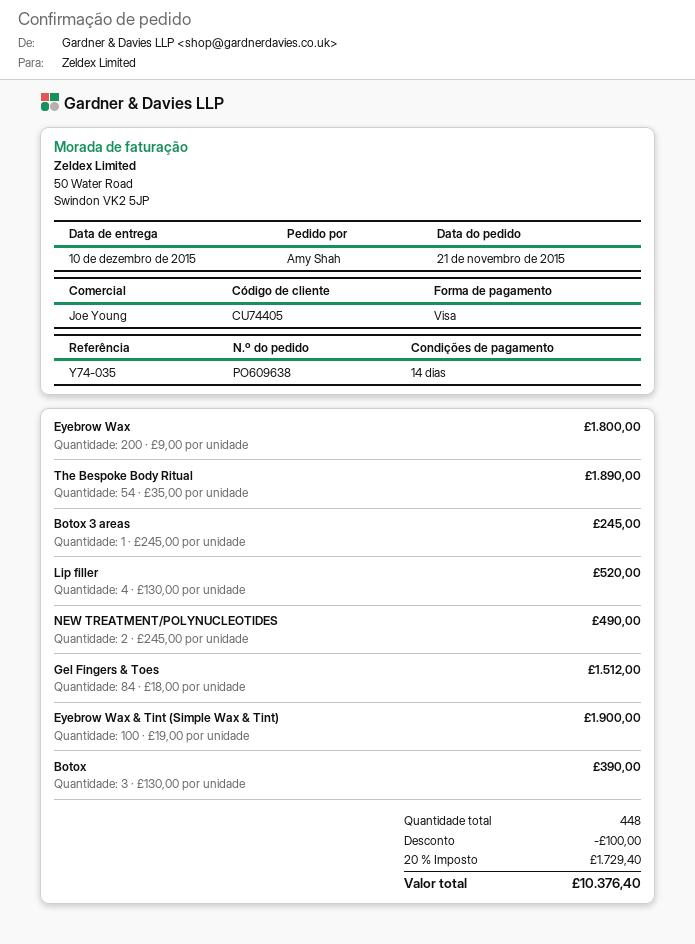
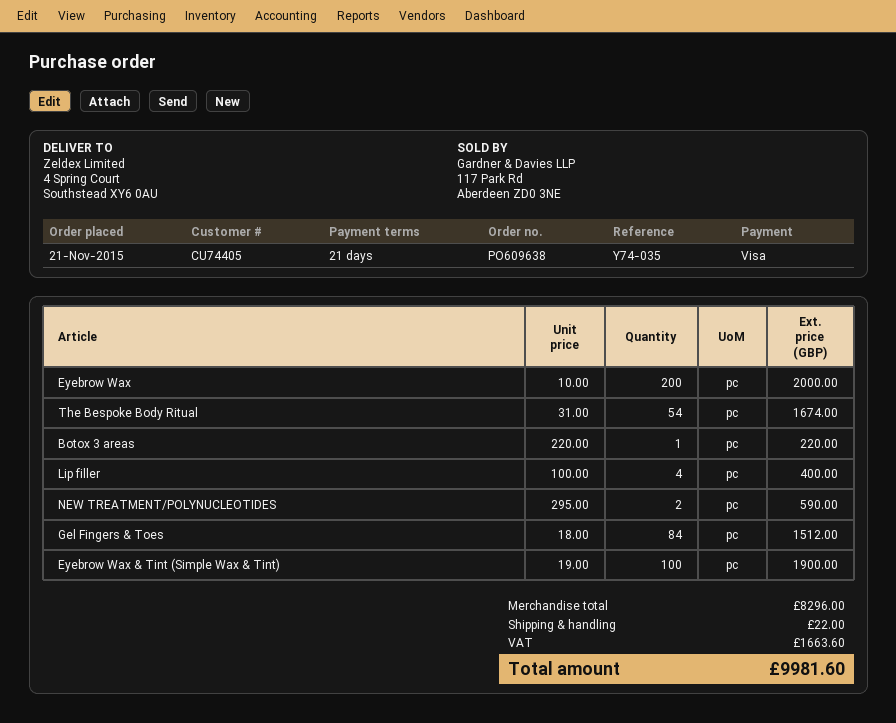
payment terms: 14 days -> 21 days
Eyebrow Wax: 200 x 9.00 = 1800.00 -> 200 x 10.00 = 2000.00
The Bespoke Body Ritual: 54 x 35.00 = 1890.00 -> 54 x 31.00 = 1674.00
Botox 3 areas: 1 x 245.00 = 245.00 -> 1 x 220.00 = 220.00
Lip filler: 4 x 130.00 = 520.00 -> 4 x 100.00 = 400.00
NEW TREATMENT/POLYNUCLEOTIDES: 2 x 245.00 = 490.00 -> 2 x 295.00 = 590.00
Botox: 3 x 130.00 = 390.00 -> none
discount: 100.00 -> none
shipping: none -> 22.00
tax: 1729.40 -> 1663.60
total: 10376.40 -> 9981.60

